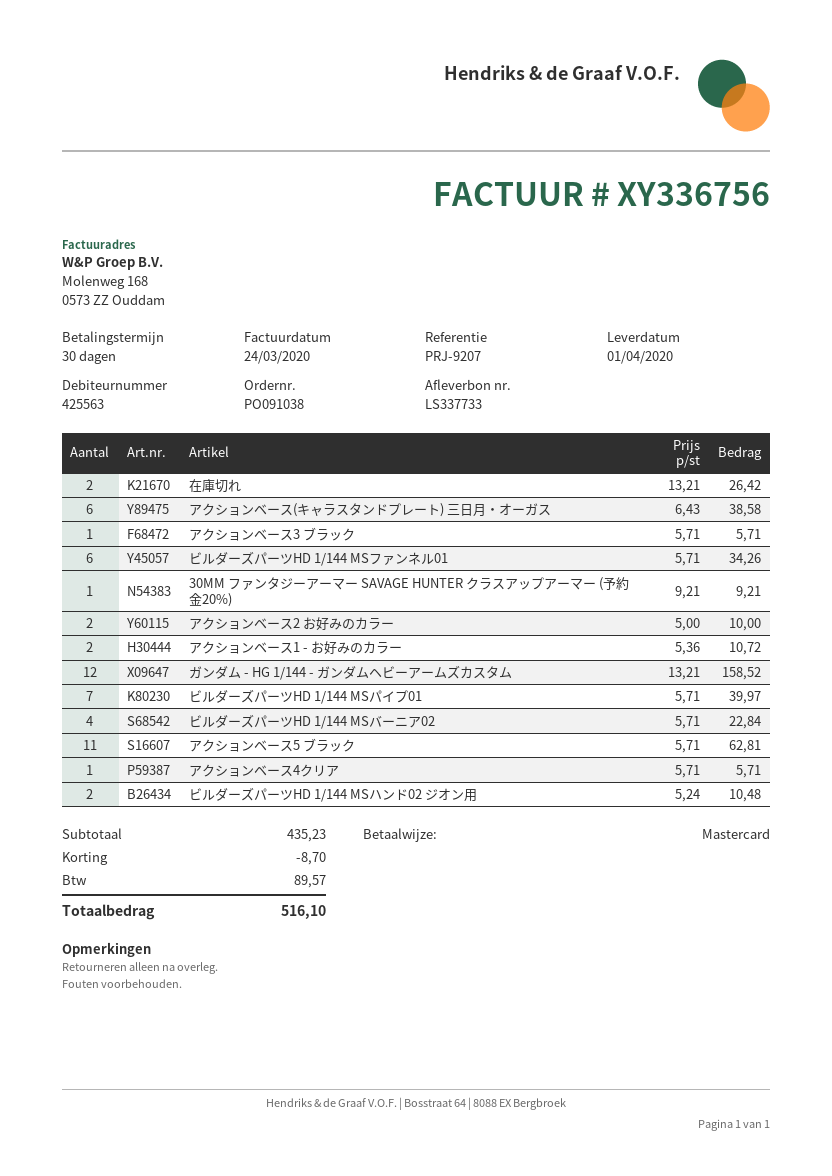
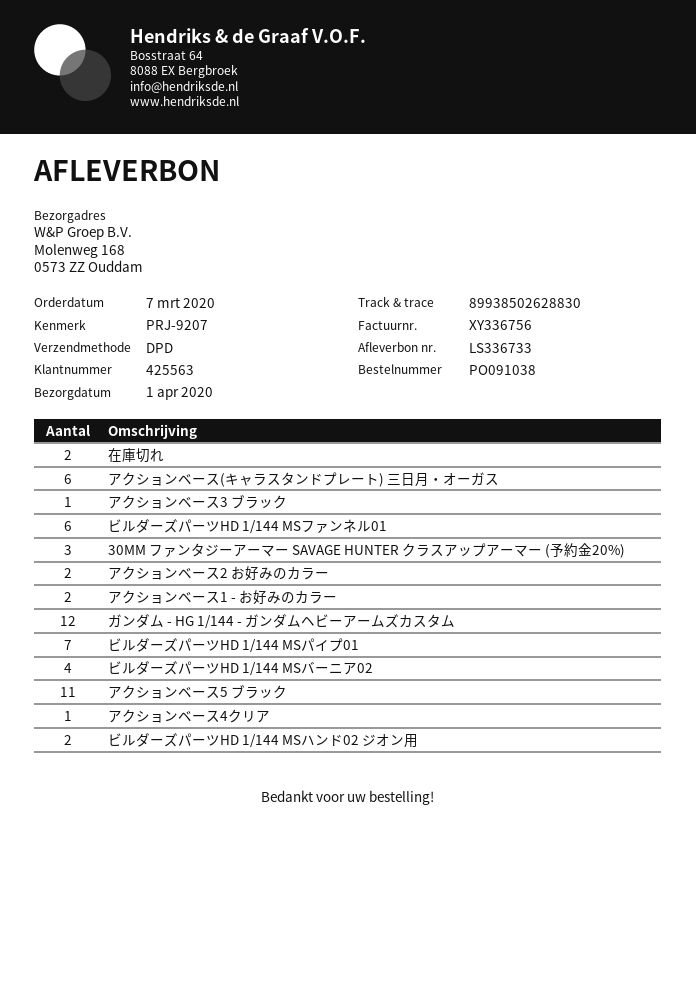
delivery note number: LS337733 -> LS336733
30MM ファンタジーアーマー SAVAGE HUNTER クラスアップアーマー (予約金20%): 1 -> 3

